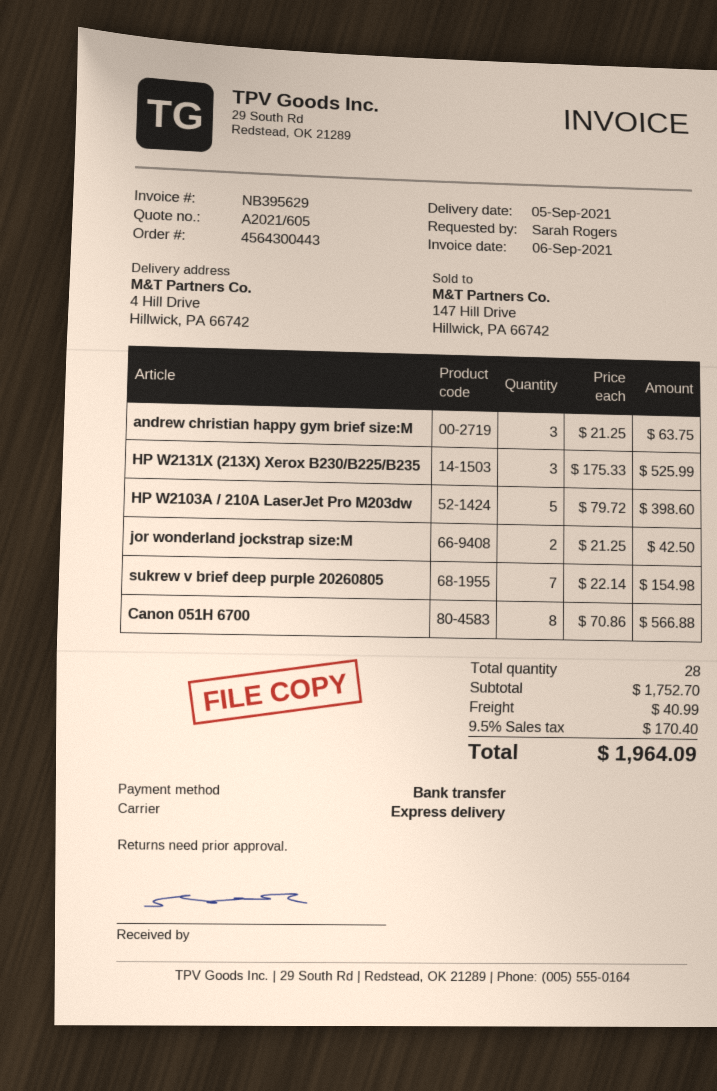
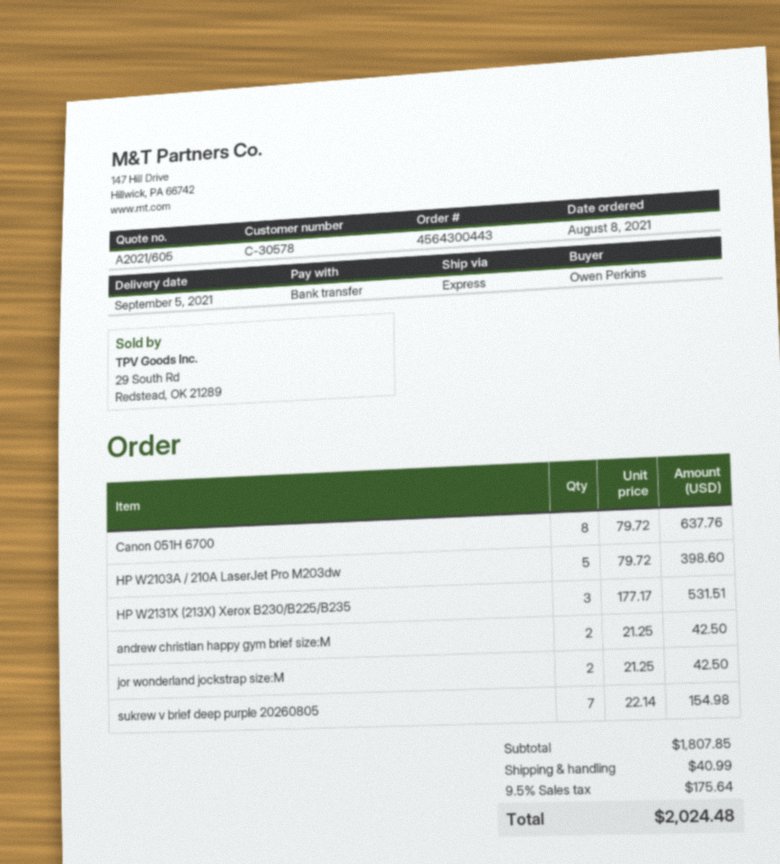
ordered by: Sarah Rogers -> Owen Perkins
andrew christian happy gym brief size:M: 3 x 21.25 = 63.75 -> 2 x 21.25 = 42.50
HP W2131X (213X) Xerox B230/B225/B235: 3 x 175.33 = 525.99 -> 3 x 177.17 = 531.51
Canon 051H 6700: 8 x 70.86 = 566.88 -> 8 x 79.72 = 637.76
subtotal: 1752.70 -> 1807.85
tax: 9.5% = 170.40 -> 9.5% = 175.64
total: 1964.09 -> 2024.48

